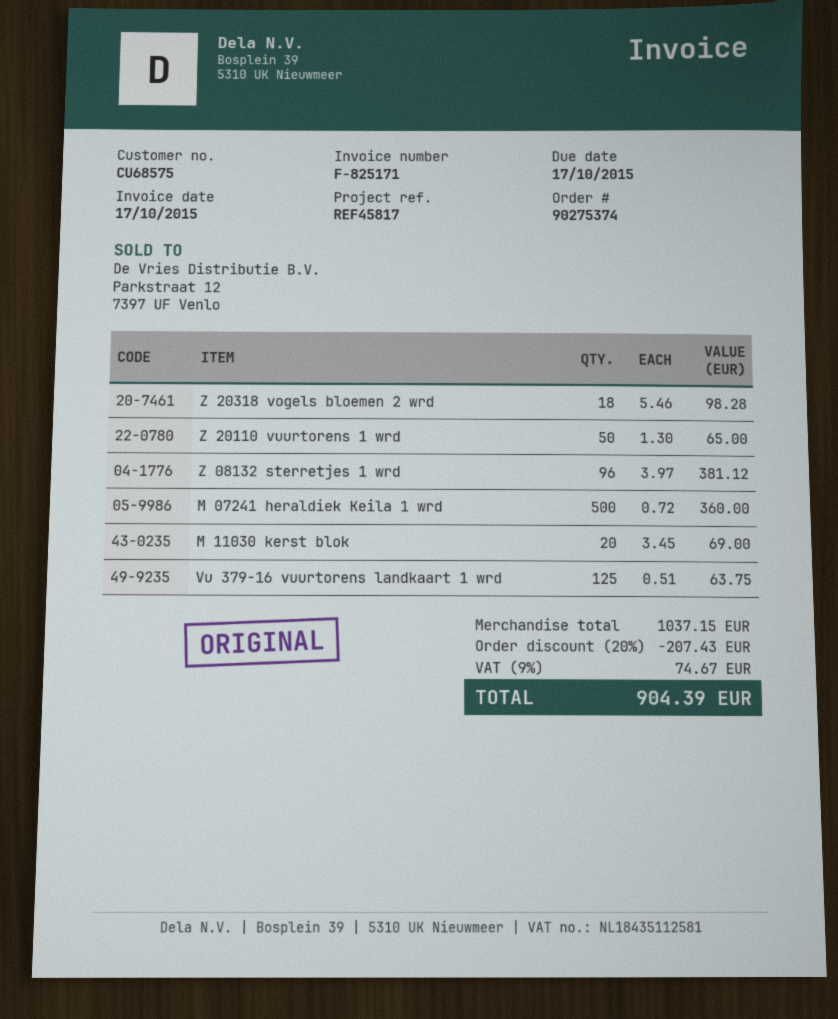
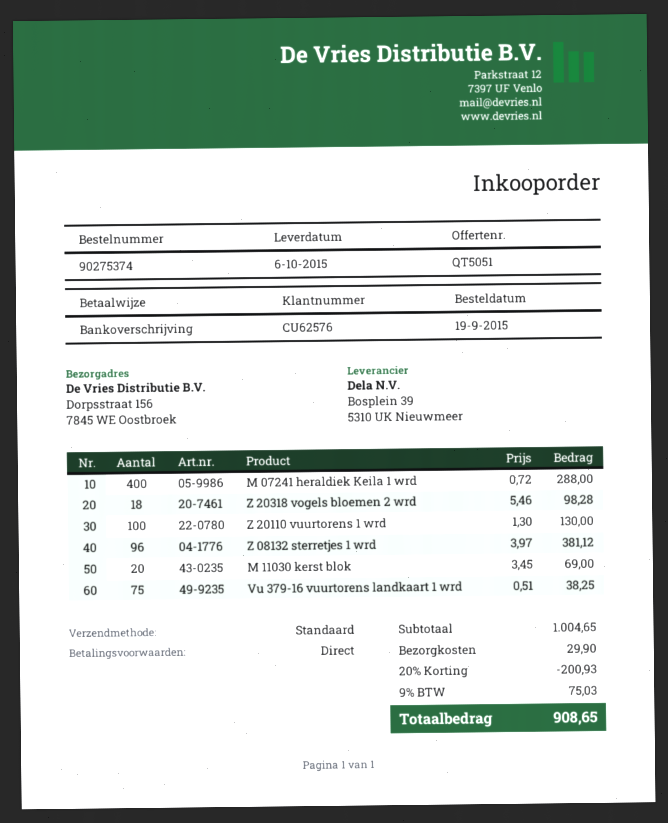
customer number: CU68575 -> CU62576
Z 20110 vuurtorens 1 wrd: 50 x 1.30 = 65.00 -> 100 x 1.30 = 130.00
M 07241 heraldiek Keila 1 wrd: 500 x 0.72 = 360.00 -> 400 x 0.72 = 288.00
Vu 379-16 vuurtorens landkaart 1 wrd: 125 x 0.51 = 63.75 -> 75 x 0.51 = 38.25
subtotal: 1037.15 -> 1004.65
discount: 20% = 207.43 -> 20% = 200.93
shipping: none -> 29.90
tax: 9% = 74.67 -> 9% = 75.03
total: 904.39 -> 908.65

